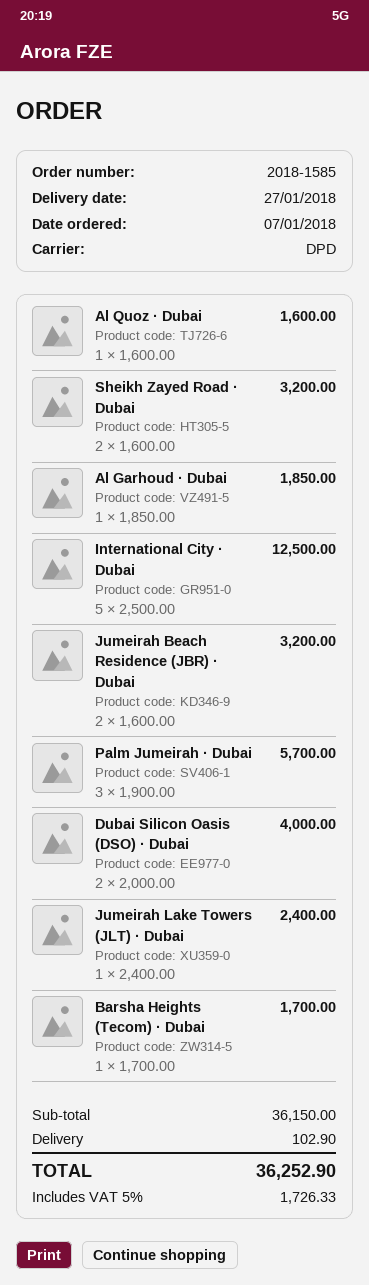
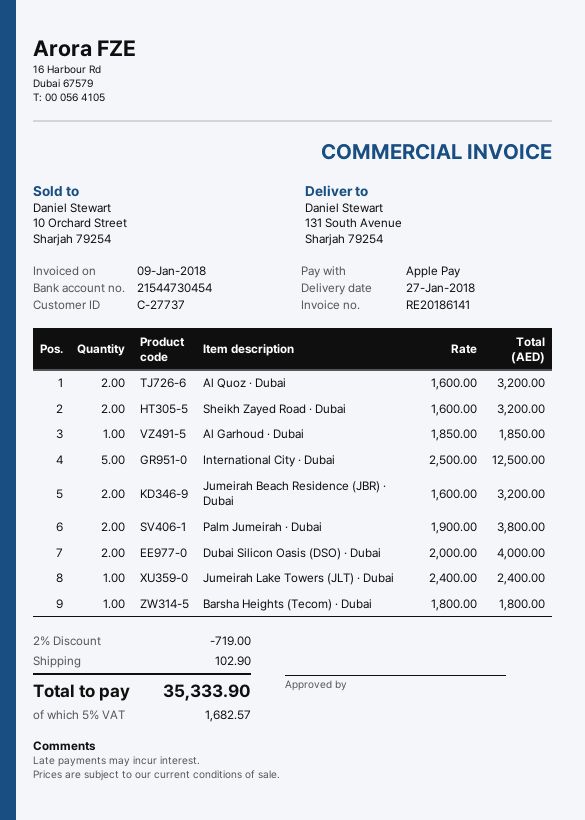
Al Quoz · Dubai: 1 x 1600.00 = 1600.00 -> 2 x 1600.00 = 3200.00
Palm Jumeirah · Dubai: 3 x 1900.00 = 5700.00 -> 2 x 1900.00 = 3800.00
Barsha Heights (Tecom) · Dubai: 1 x 1700.00 = 1700.00 -> 1 x 1800.00 = 1800.00
discount: none -> 2% = 719.00
tax: 5% = 1726.33 -> 5% = 1682.57
total: 36252.90 -> 35333.90

